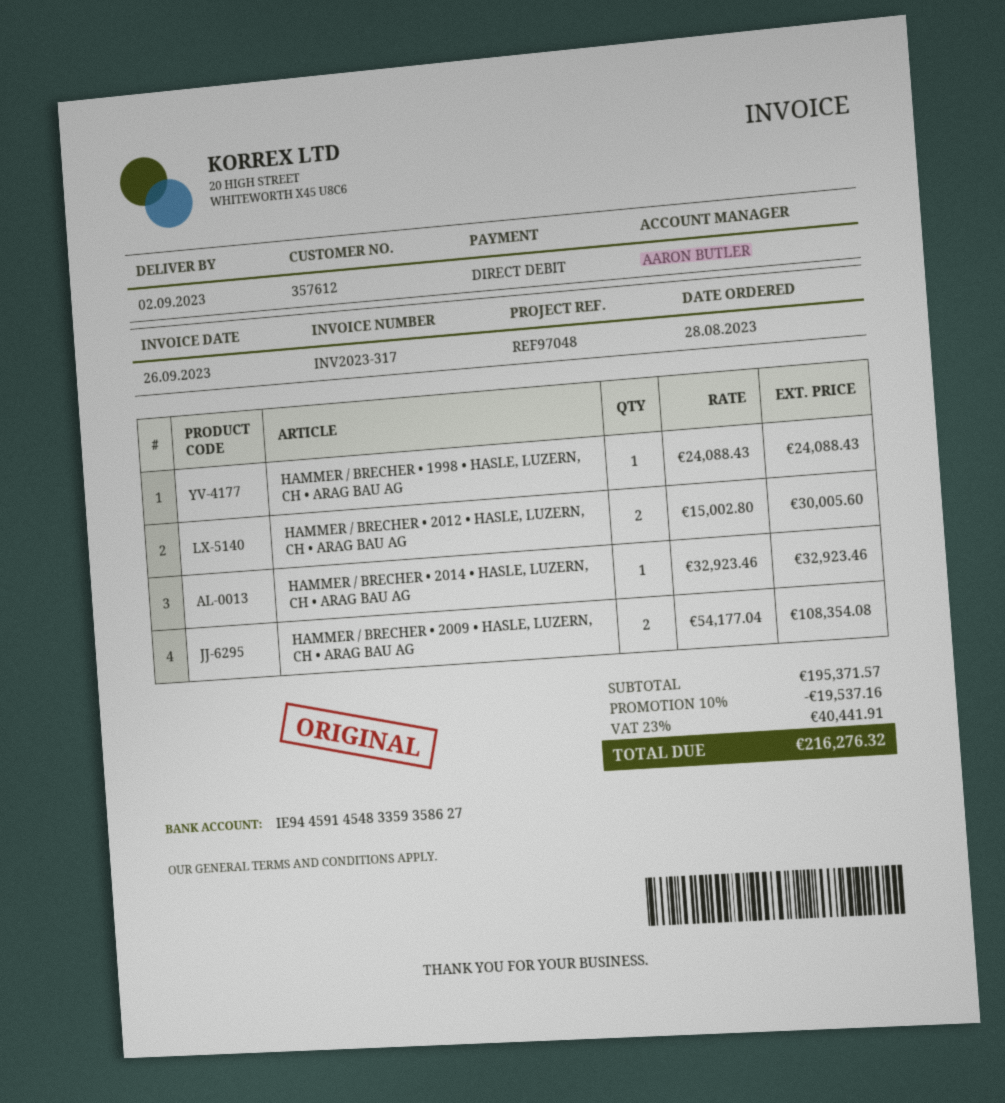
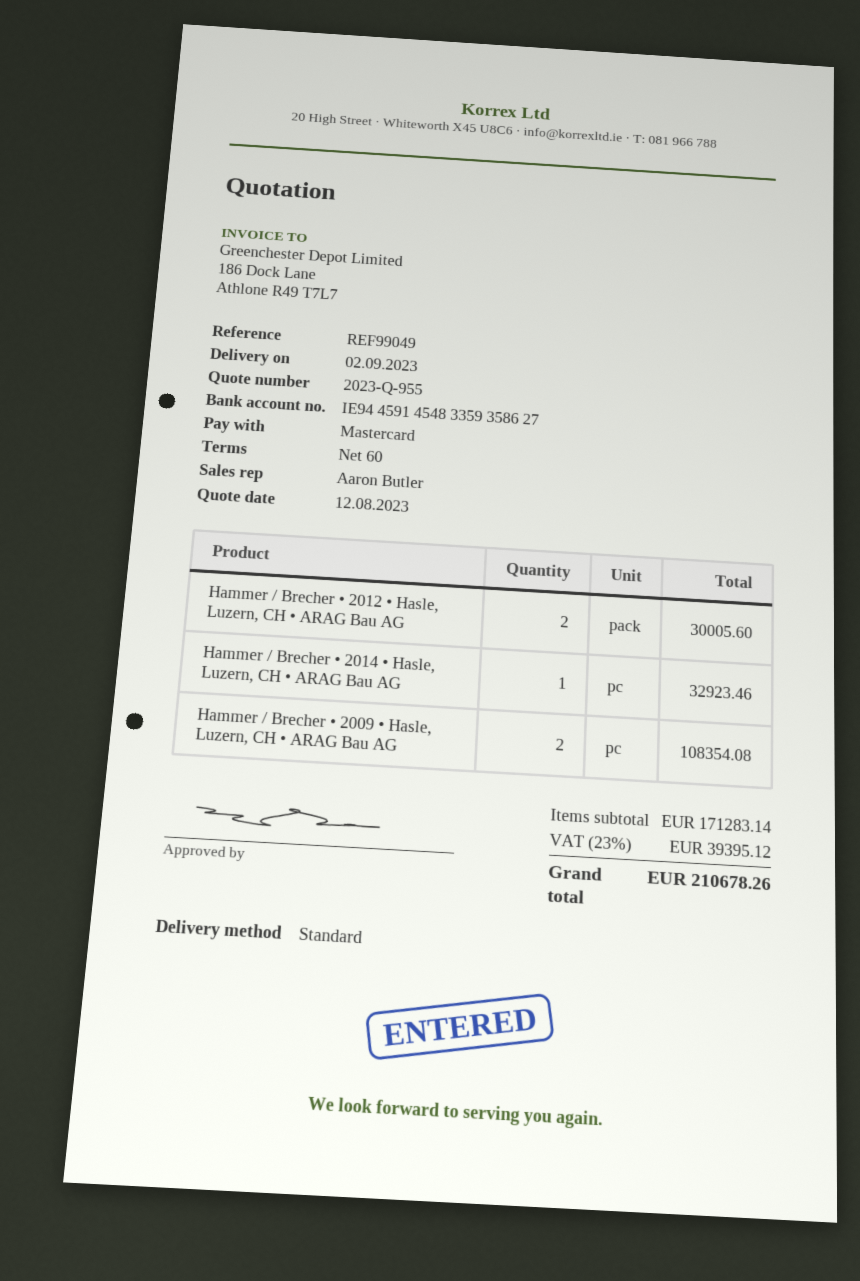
reference: REF97048 -> REF99049
payment method: direct debit -> Mastercard
HAMMER / BRECHER • 1998 • HASLE, LUZERN, CH • ARAG BAU AG: 1 for 24088.43 -> none
subtotal: 195371.57 -> 171283.14
discount: 10% = 19537.16 -> none
tax: 23% = 40441.91 -> 23% = 39395.12
total: 216276.32 -> 210678.26

